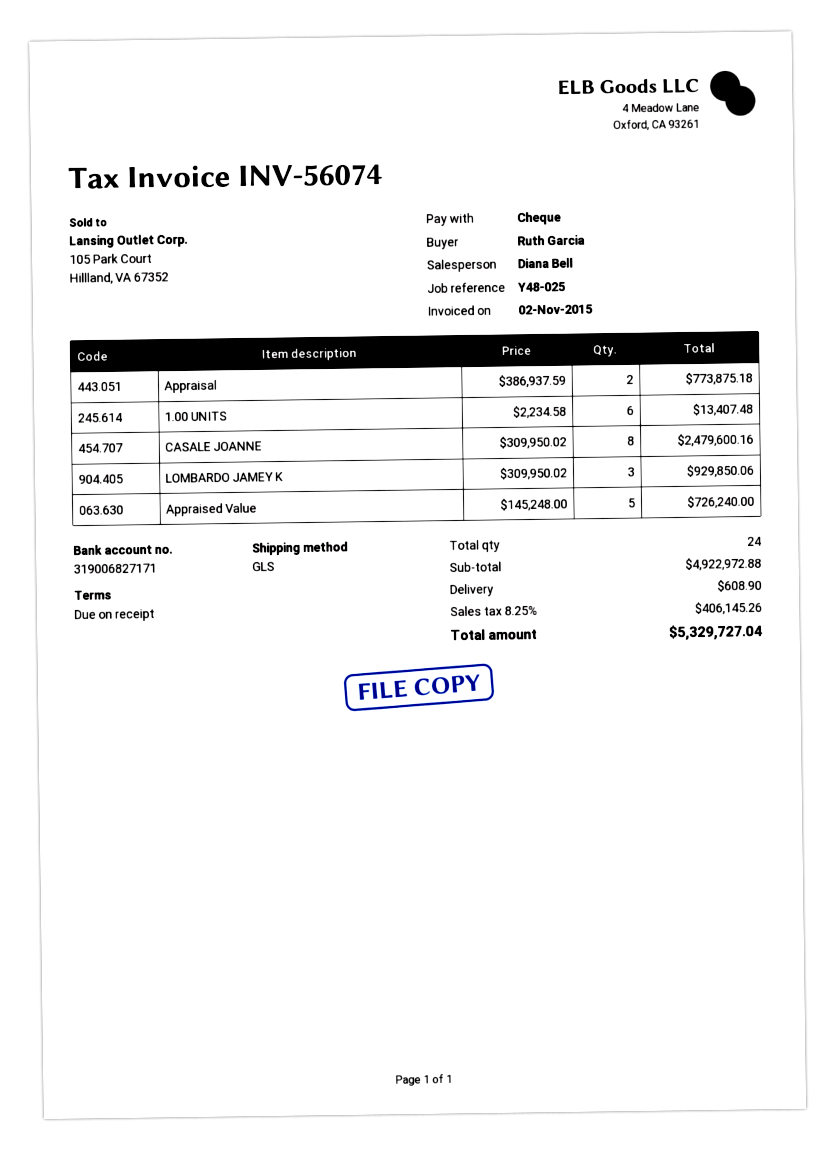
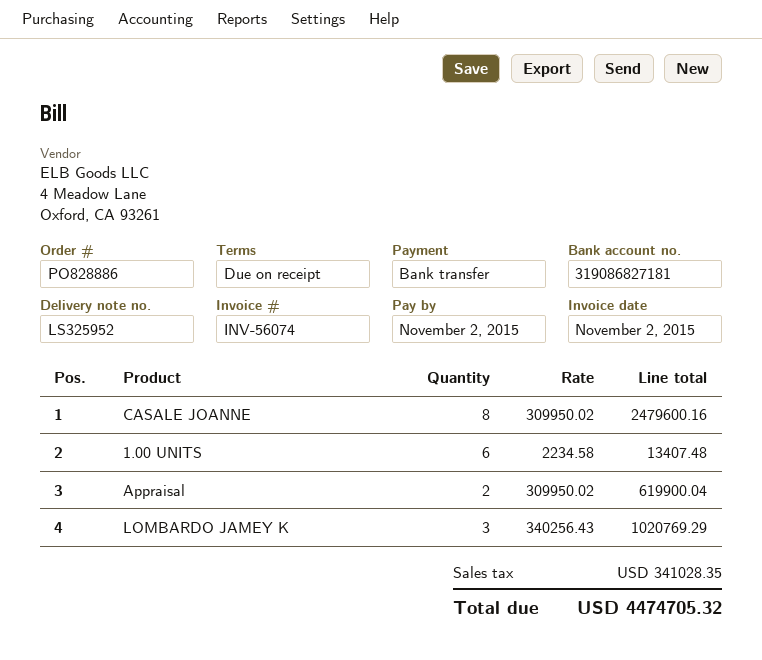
payment method: cheque -> bank transfer
bank account: 319006827171 -> 319086827181
Appraisal: 2 x 386937.59 = 773875.18 -> 2 x 309950.02 = 619900.04
LOMBARDO JAMEY K: 3 x 309950.02 = 929850.06 -> 3 x 340256.43 = 1020769.29
Appraised Value: 5 x 145248.00 = 726240.00 -> none
shipping: 608.90 -> none
tax: 406145.26 -> 341028.35
total: 5329727.04 -> 4474705.32

